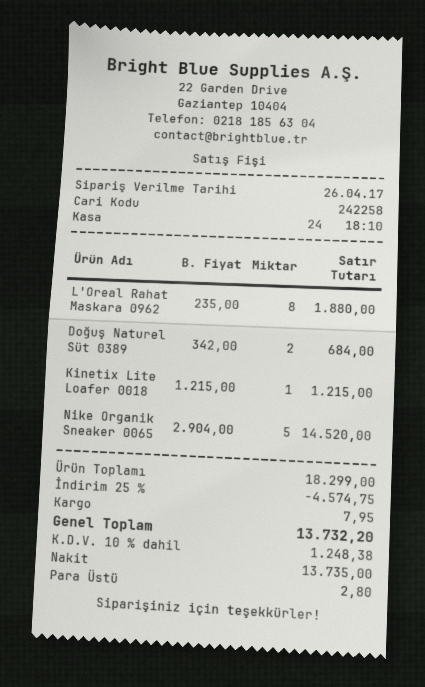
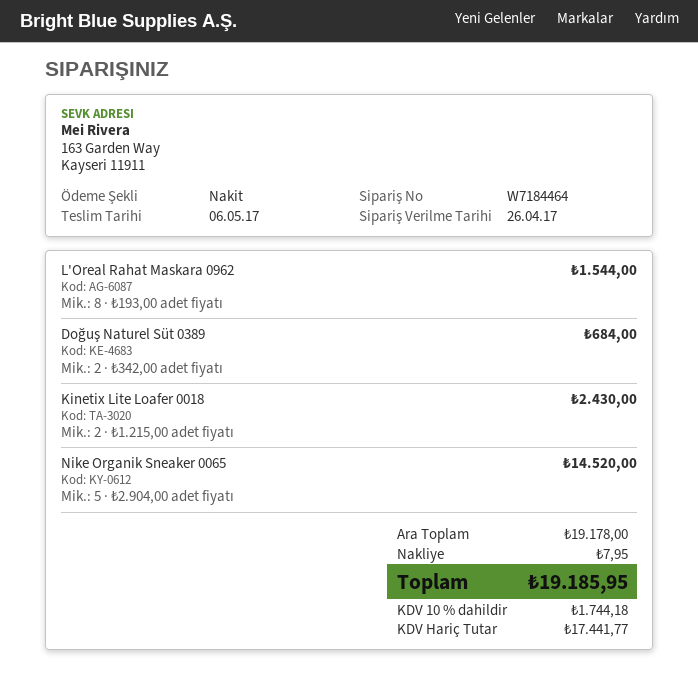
L'Oreal Rahat Maskara 0962: 8 x 235.00 = 1880.00 -> 8 x 193.00 = 1544.00
Kinetix Lite Loafer 0018: 1 x 1215.00 = 1215.00 -> 2 x 1215.00 = 2430.00
subtotal: 18299.00 -> 19178.00
discount: 25% = 4574.75 -> none
tax: 10% = 1248.38 -> 10% = 1744.18
total: 13732.20 -> 19185.95

